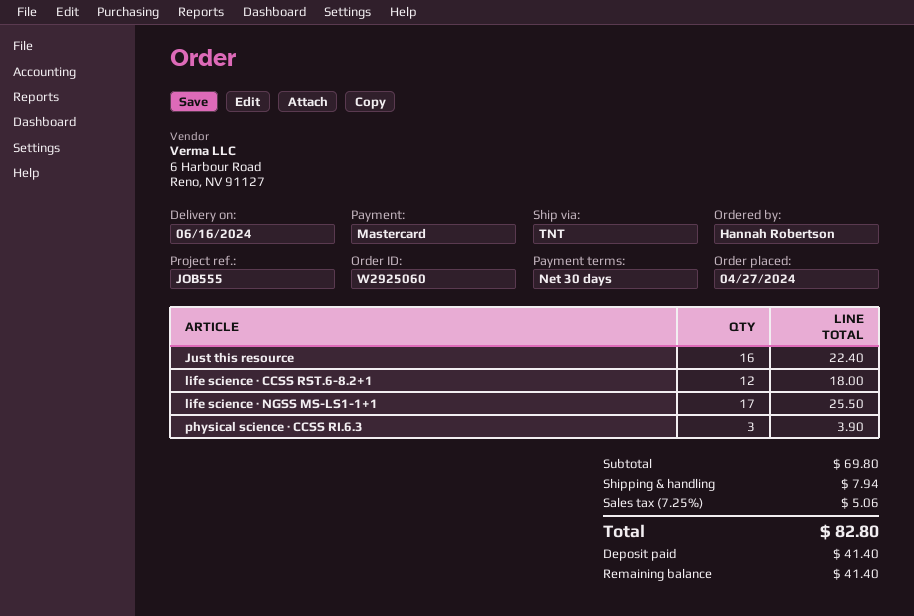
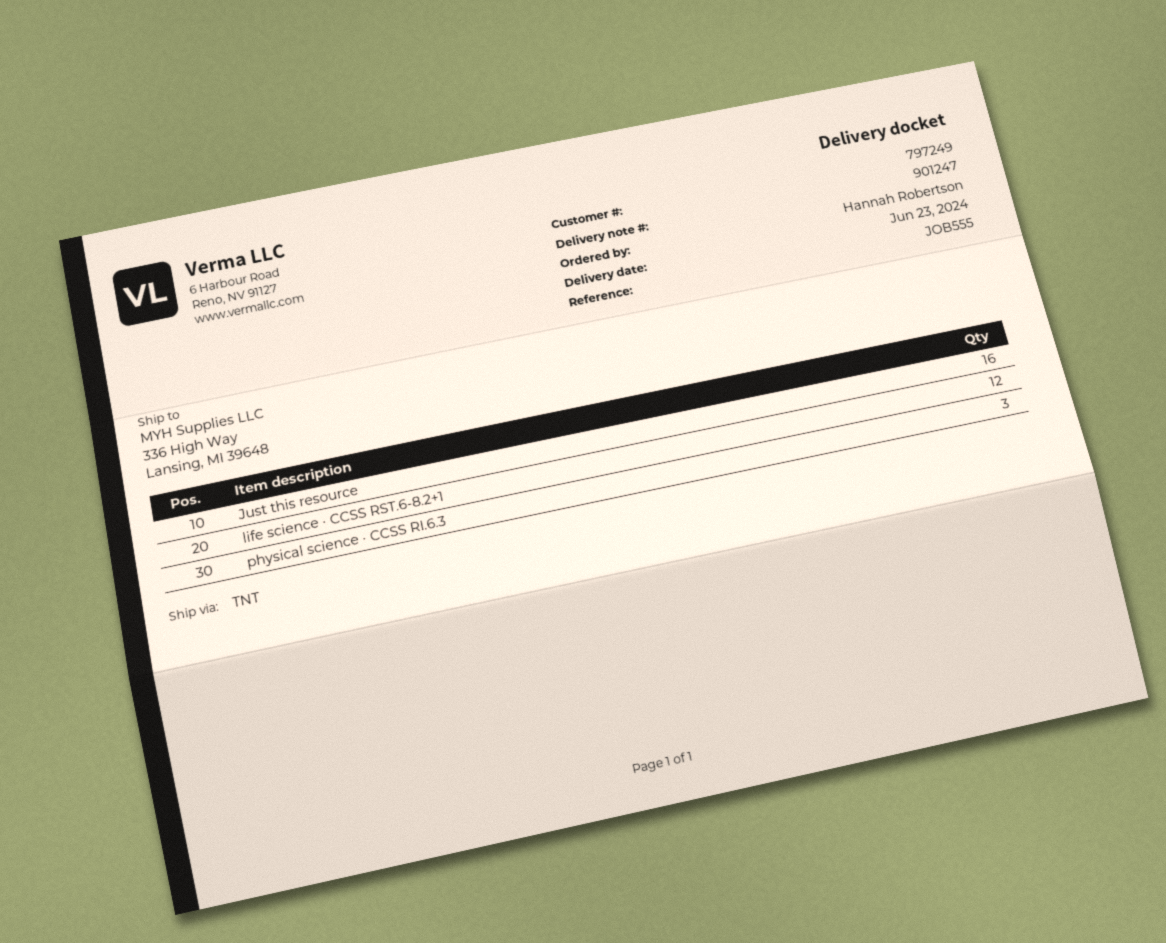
delivery date: 2024-06-16 -> 2024-06-23
life science · NGSS MS-LS1-1+1: 17 -> none

